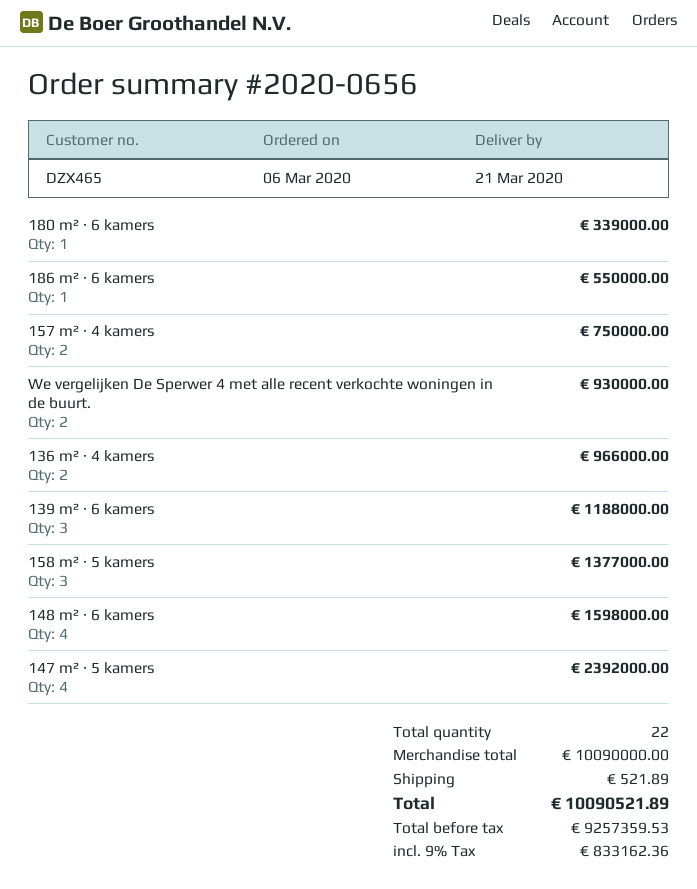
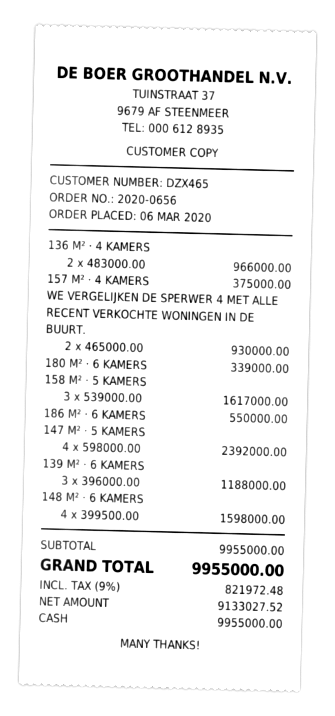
157 m² · 4 kamers: 2 for 750000.00 -> 1 for 375000.00
158 m² · 5 kamers: 3 for 1377000.00 -> 3 for 1617000.00
subtotal: 10090000.00 -> 9955000.00
shipping: 521.89 -> none
net: 9257359.53 -> 9133027.52
tax: 9% = 833162.36 -> 9% = 821972.48
total: 10090521.89 -> 9955000.00

